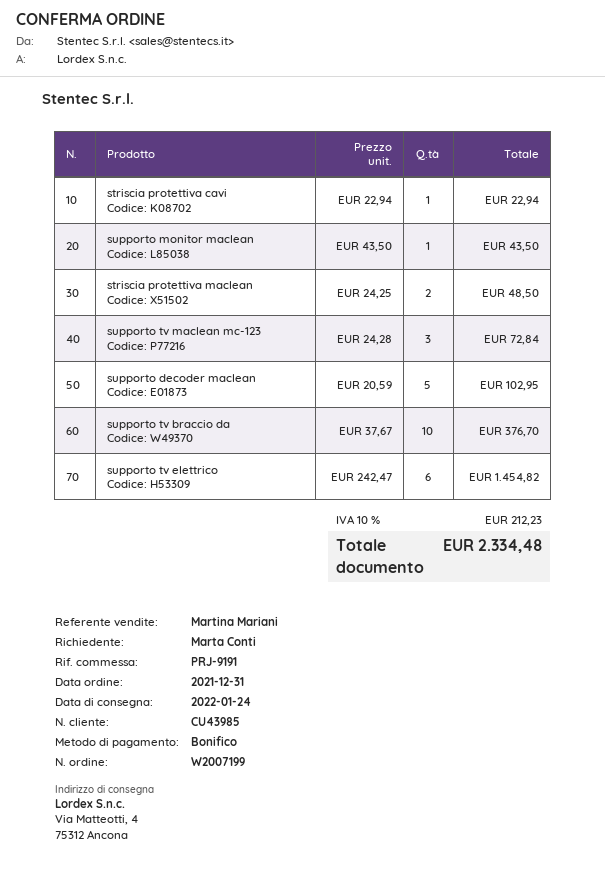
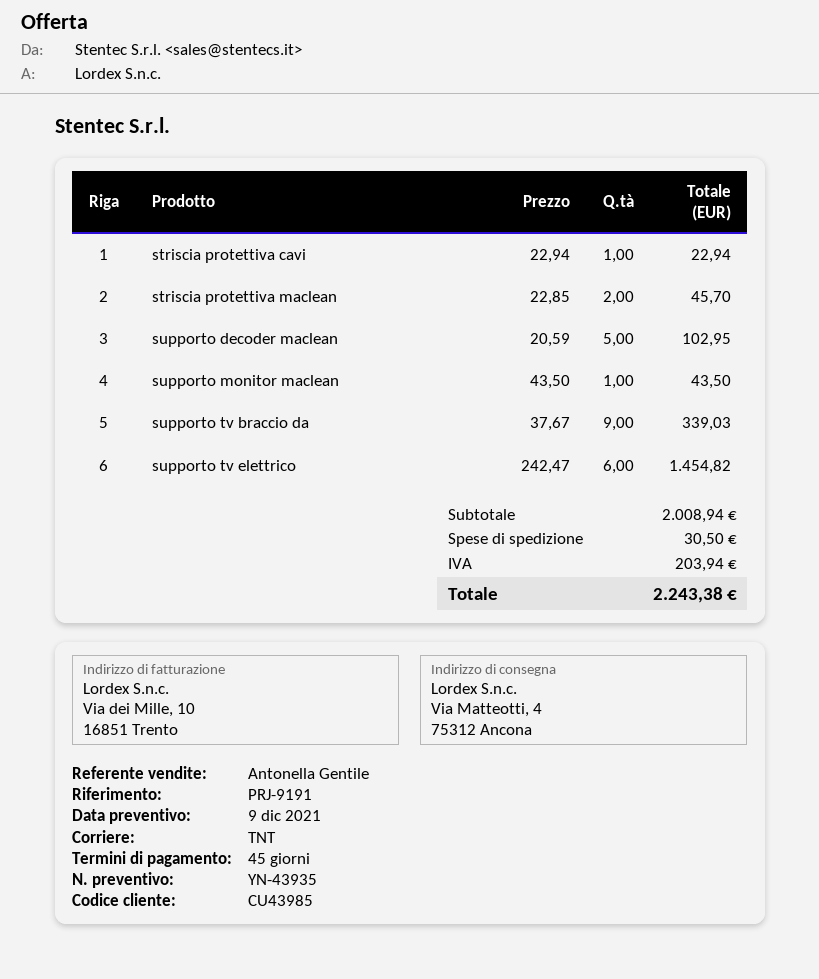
sales rep: Martina Mariani -> Antonella Gentile
striscia protettiva maclean: 2 x 24.25 = 48.50 -> 2 x 22.85 = 45.70
supporto tv maclean mc-123: 3 x 24.28 = 72.84 -> none
supporto tv braccio da: 10 x 37.67 = 376.70 -> 9 x 37.67 = 339.03
shipping: none -> 30.50
tax: 212.23 -> 203.94
total: 2334.48 -> 2243.38

